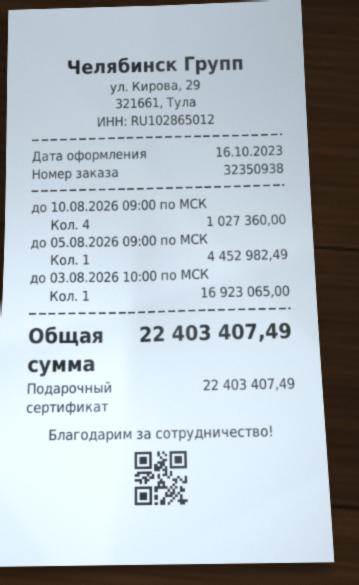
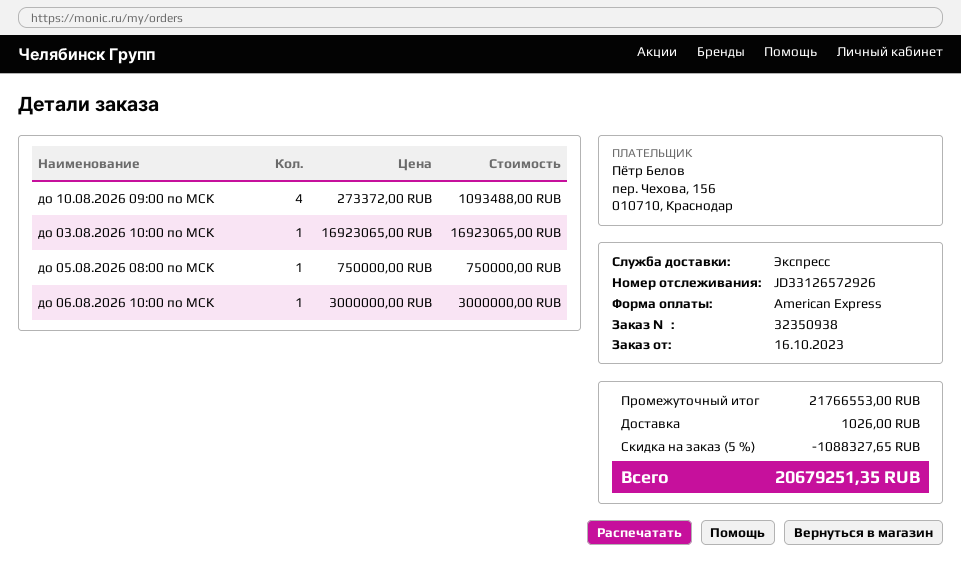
payment method: gift card -> American Express
до 10.08.2026 09:00 по МСК: 4 for 1027360.00 -> 4 for 1093488.00
до 05.08.2026 09:00 по МСК: 1 for 4452982.49 -> none
до 05.08.2026 08:00 по МСК: none -> 1 for 750000.00
до 06.08.2026 10:00 по МСК: none -> 1 for 3000000.00
discount: none -> 5% = 1088327.65
shipping: none -> 1026.00
total: 22403407.49 -> 20679251.35

